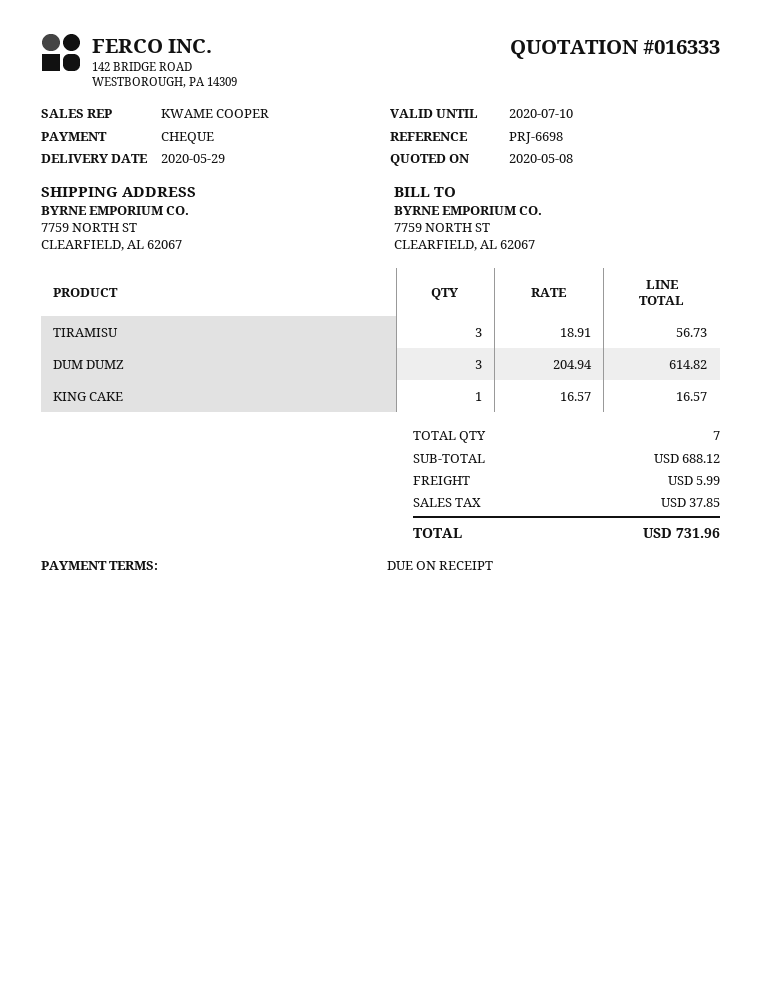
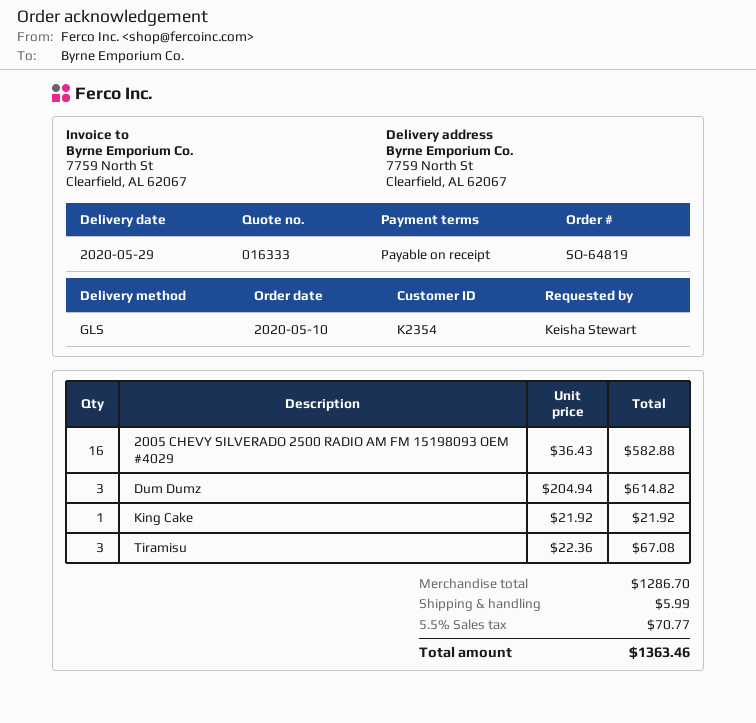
TIRAMISU: 3 x 18.91 = 56.73 -> 3 x 22.36 = 67.08
KING CAKE: 1 x 16.57 = 16.57 -> 1 x 21.92 = 21.92
2005 CHEVY SILVERADO 2500 RADIO AM FM 15198093 OEM #4029: none -> 16 x 36.43 = 582.88
subtotal: 688.12 -> 1286.70
tax: 37.85 -> 70.77
total: 731.96 -> 1363.46

